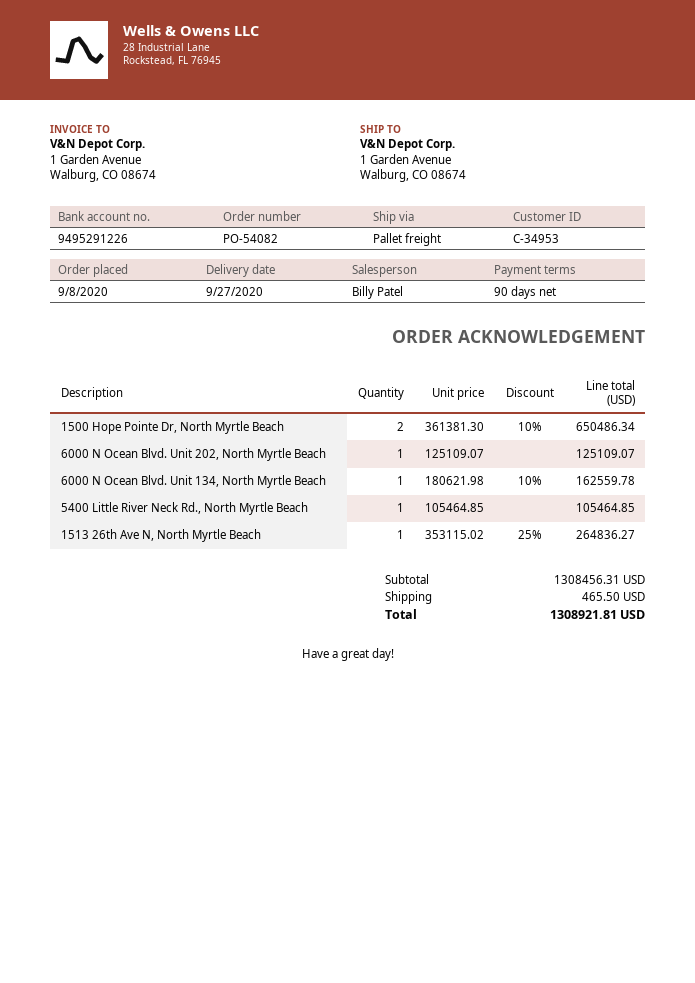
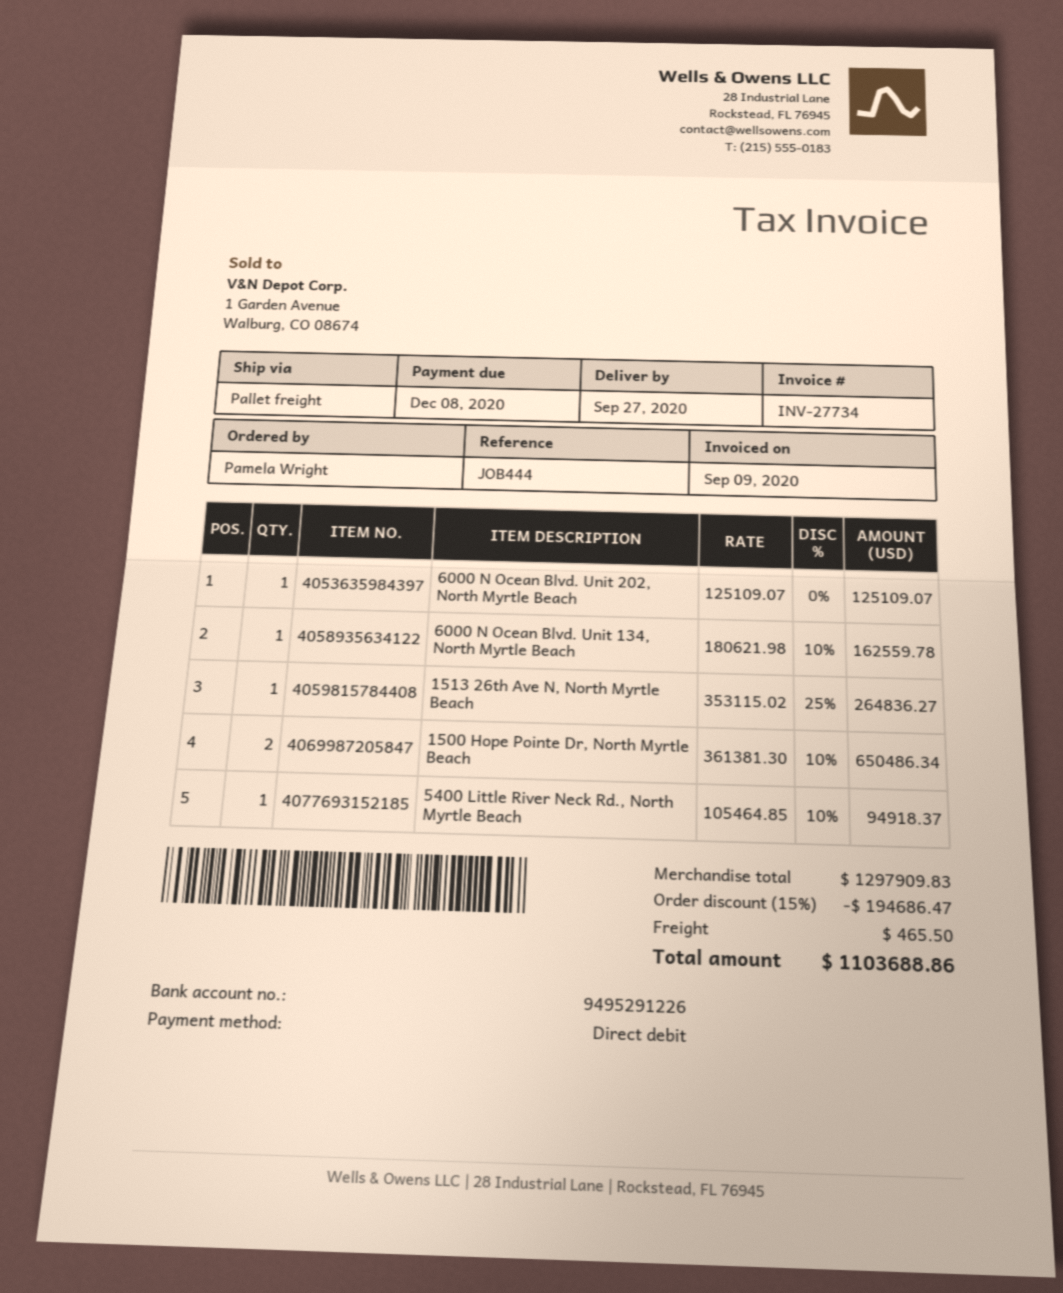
5400 Little River Neck Rd., North Myrtle Beach: 1 x 105464.85 = 105464.85 -> 1 x 105464.85 - 10% = 94918.37
subtotal: 1308456.31 -> 1297909.83
discount: none -> 15% = 194686.47
total: 1308921.81 -> 1103688.86

